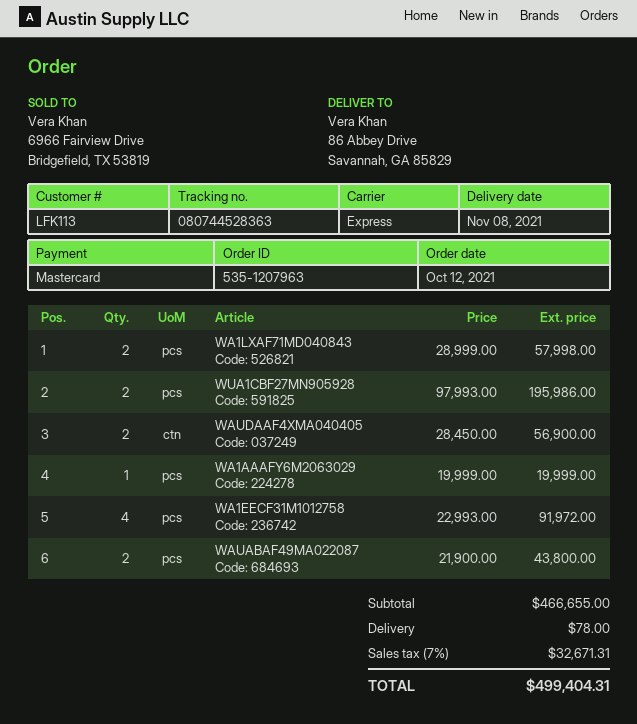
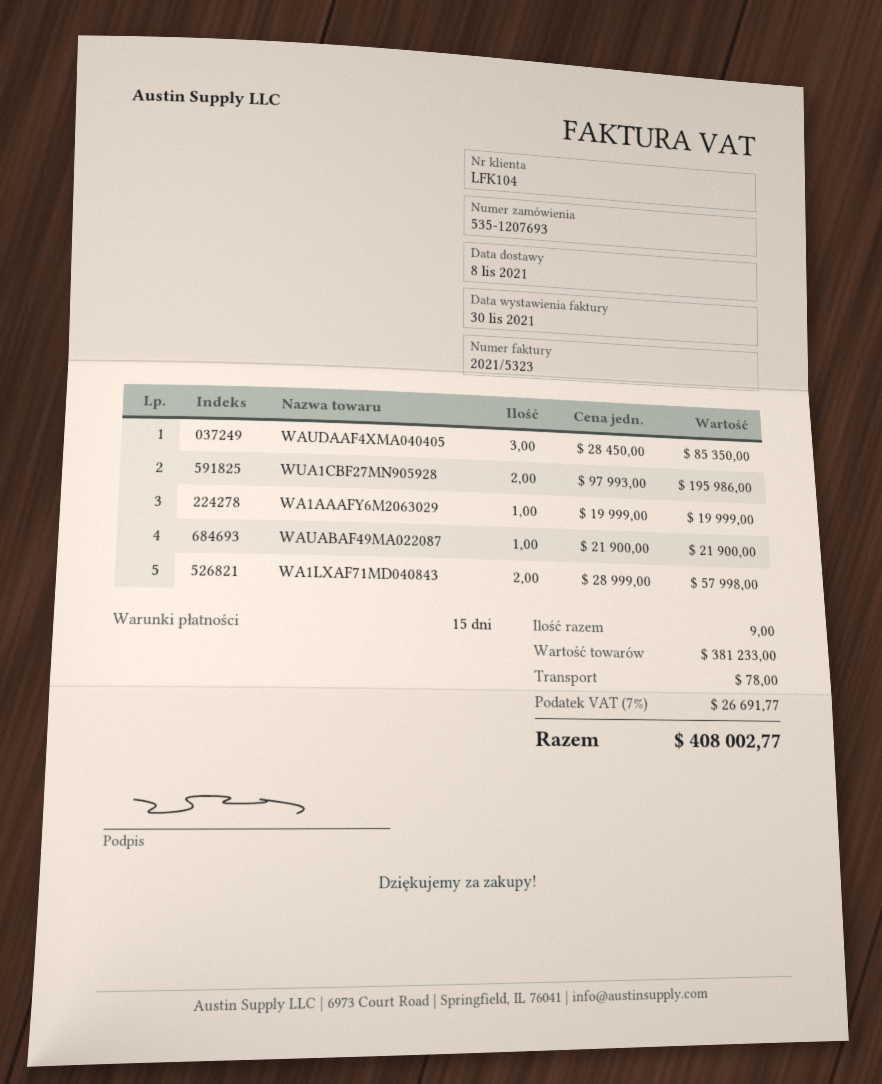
order number: 535-1207963 -> 535-1207693
customer number: LFK113 -> LFK104
WAUDAAF4XMA040405: 2 x 28450.00 = 56900.00 -> 3 x 28450.00 = 85350.00
WA1EECF31M1012758: 4 x 22993.00 = 91972.00 -> none
WAUABAF49MA022087: 2 x 21900.00 = 43800.00 -> 1 x 21900.00 = 21900.00
subtotal: 466655.00 -> 381233.00
tax: 7% = 32671.31 -> 7% = 26691.77
total: 499404.31 -> 408002.77

